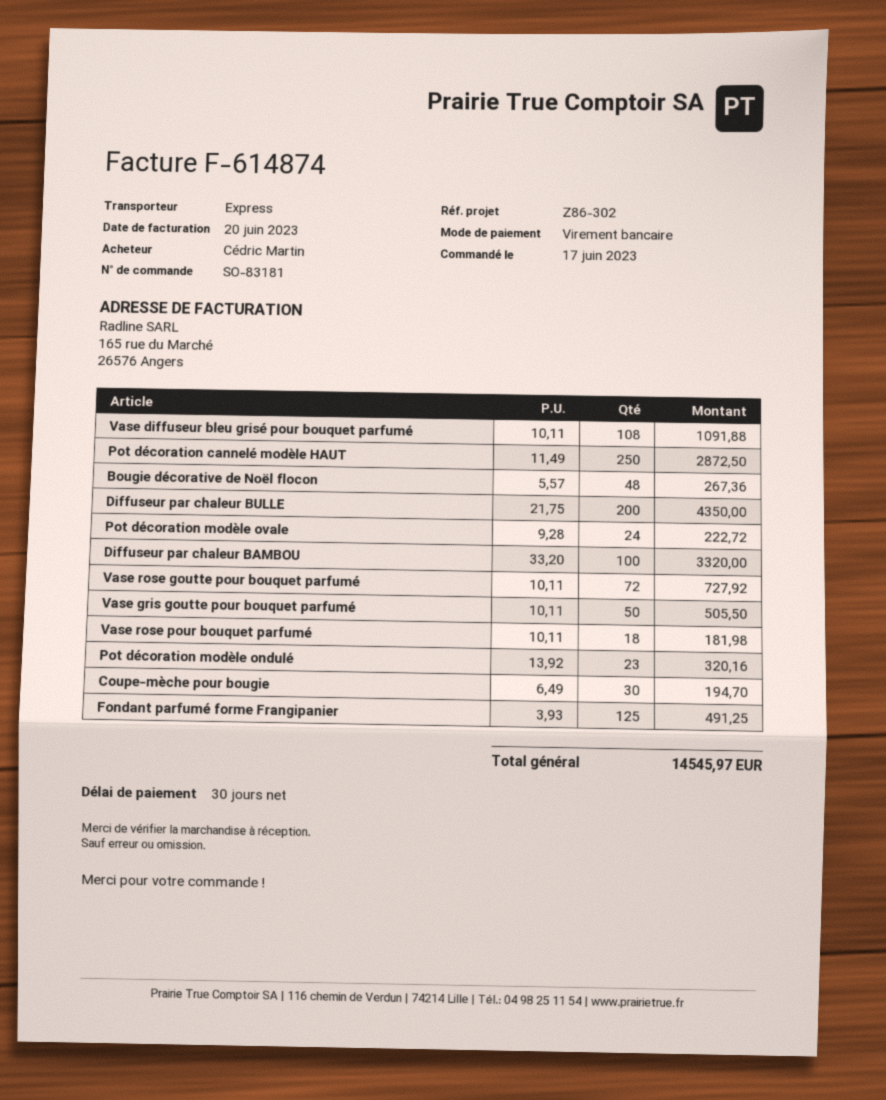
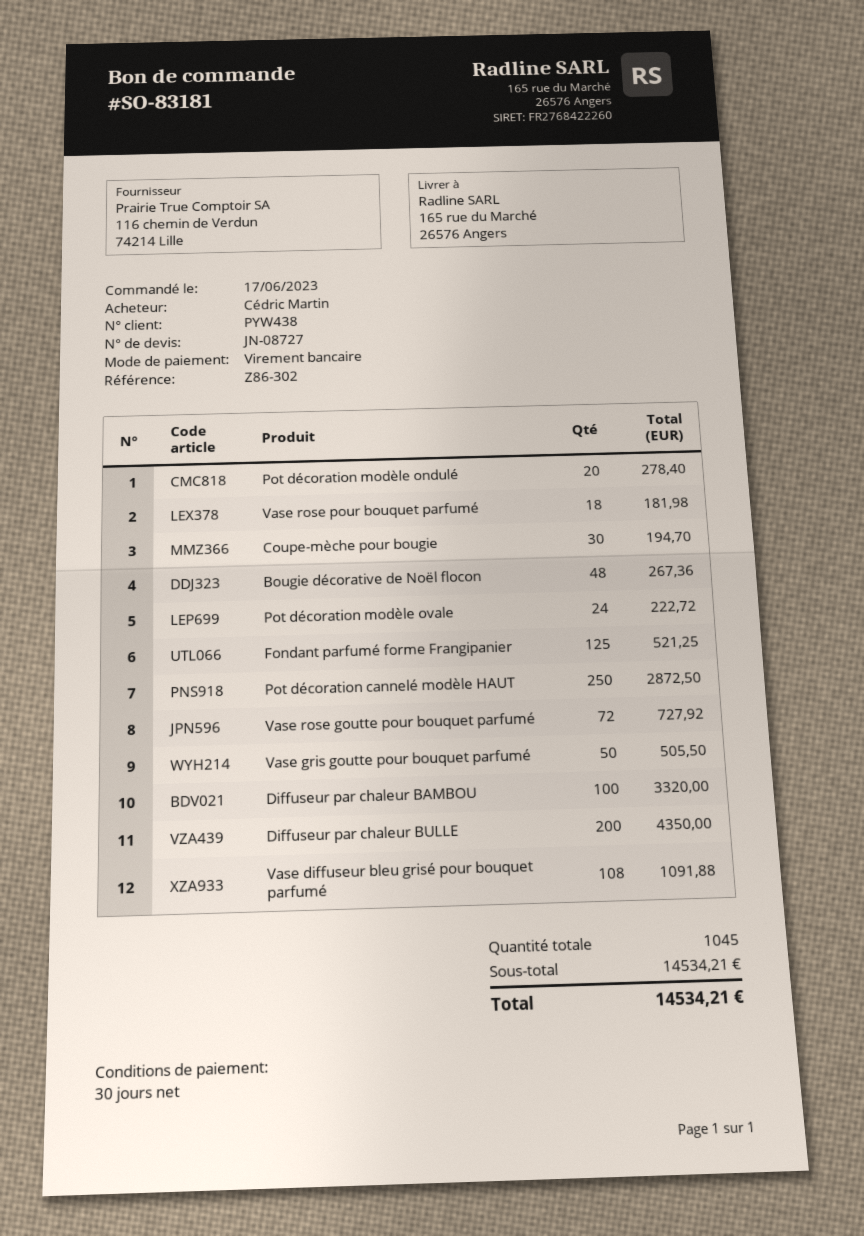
Pot décoration modèle ondulé: 23 for 320.16 -> 20 for 278.40
Fondant parfumé forme Frangipanier: 125 for 491.25 -> 125 for 521.25
total: 14545.97 -> 14534.21

